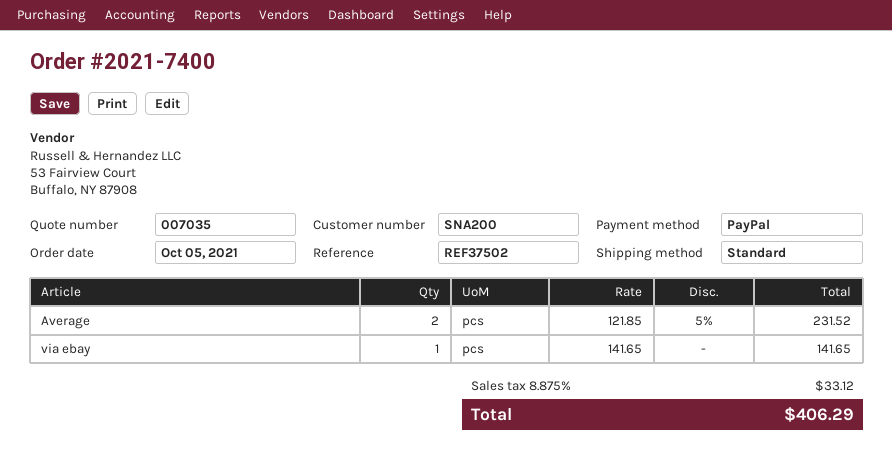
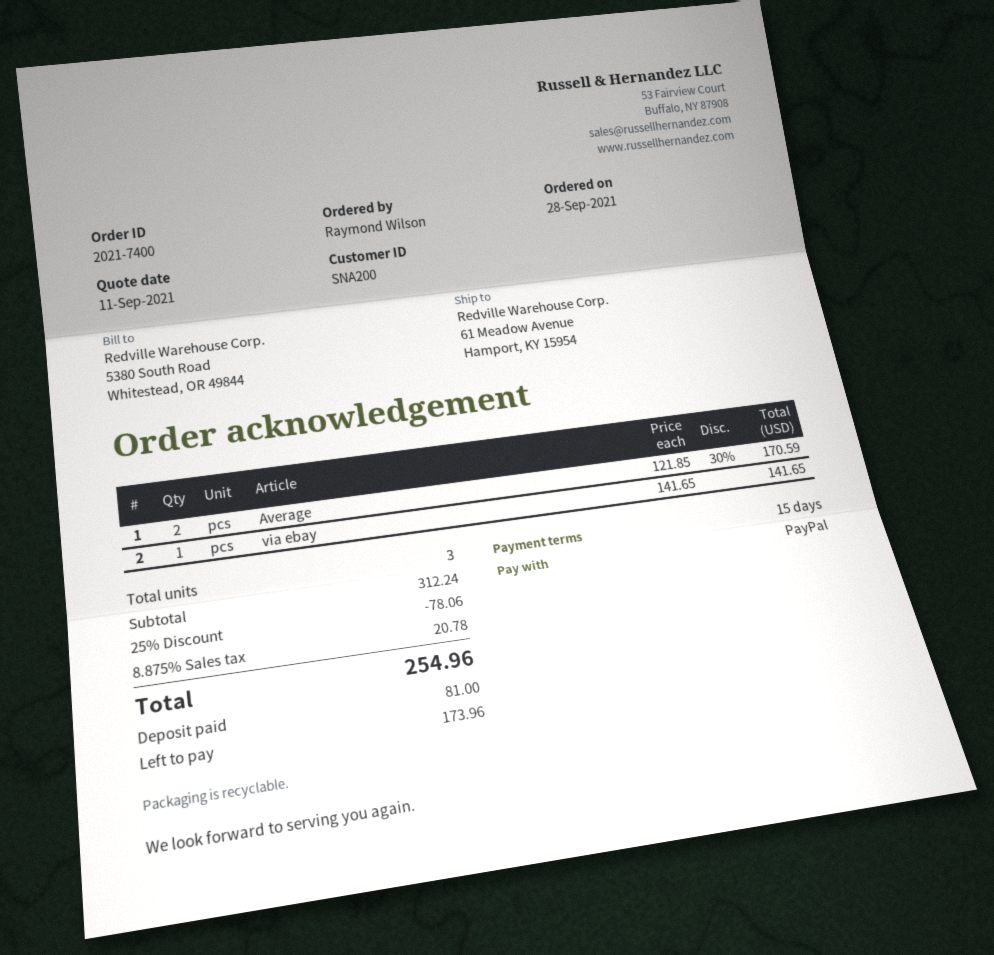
order date: 2021-10-05 -> 2021-09-28
Average: 2 x 121.85 - 5% = 231.52 -> 2 x 121.85 - 30% = 170.59
discount: none -> 25% = 78.06
tax: 8.875% = 33.12 -> 8.875% = 20.78
total: 406.29 -> 254.96

